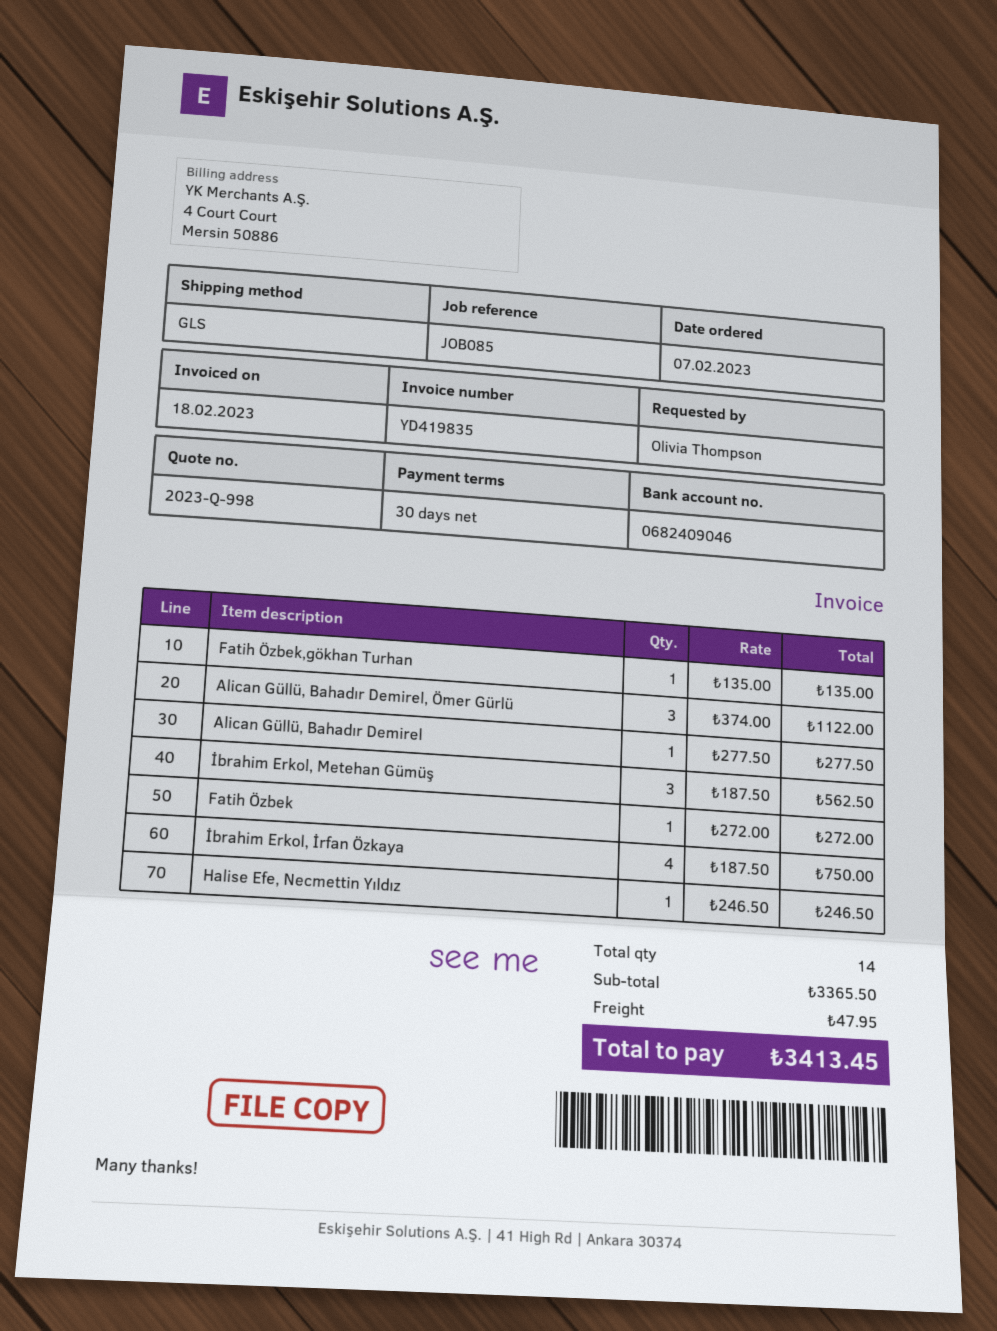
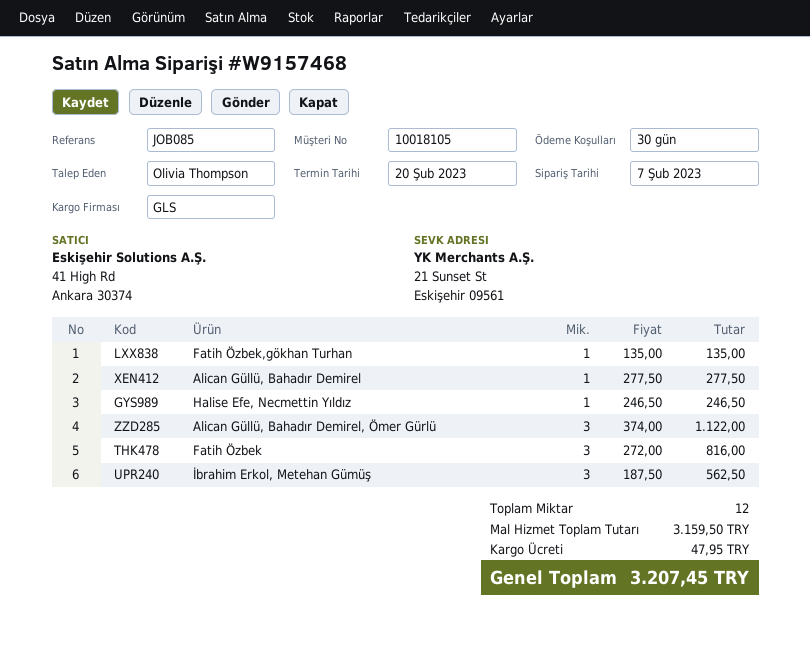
Fatih Özbek: 1 x 272.00 = 272.00 -> 3 x 272.00 = 816.00
İbrahim Erkol, İrfan Özkaya: 4 x 187.50 = 750.00 -> none
total quantity: 14 -> 12
subtotal: 3365.50 -> 3159.50
total: 3413.45 -> 3207.45

